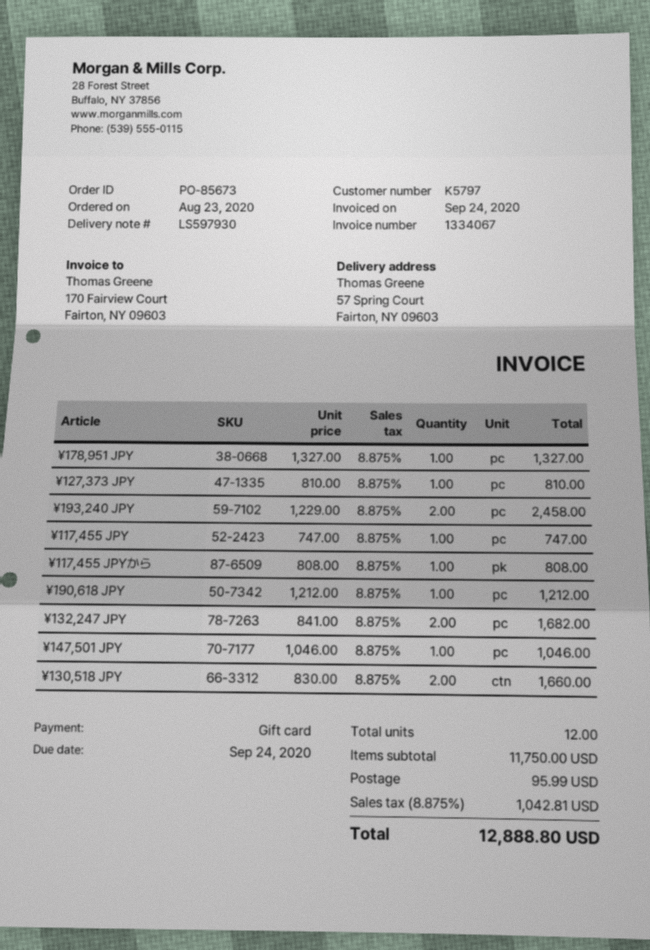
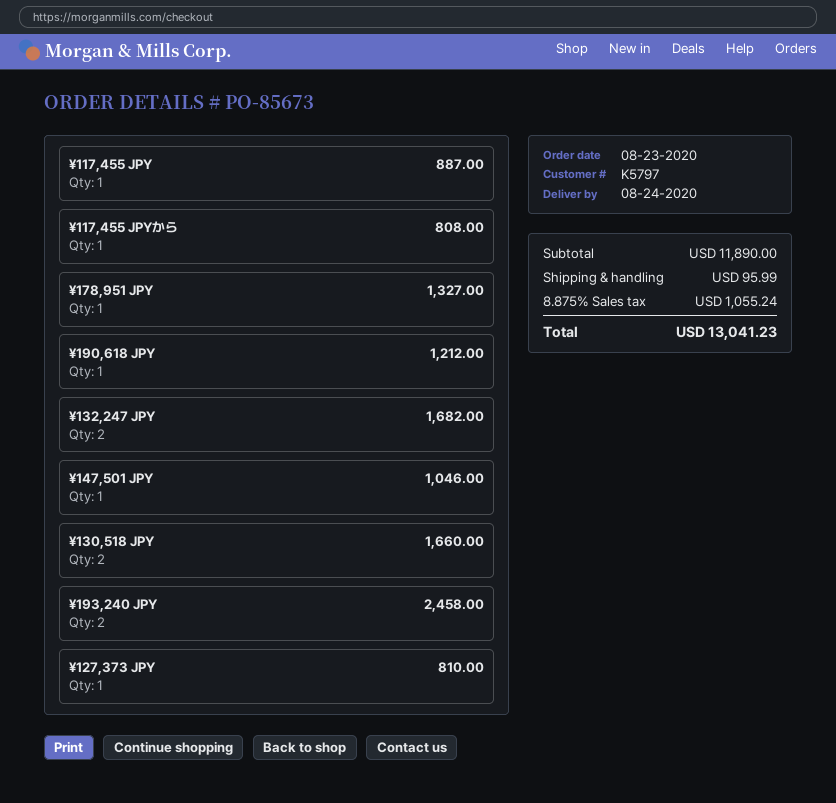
¥117,455 JPY: 1 for 747.00 -> 1 for 887.00
subtotal: 11750.00 -> 11890.00
tax: 8.875% = 1042.81 -> 8.875% = 1055.24
total: 12888.80 -> 13041.23

